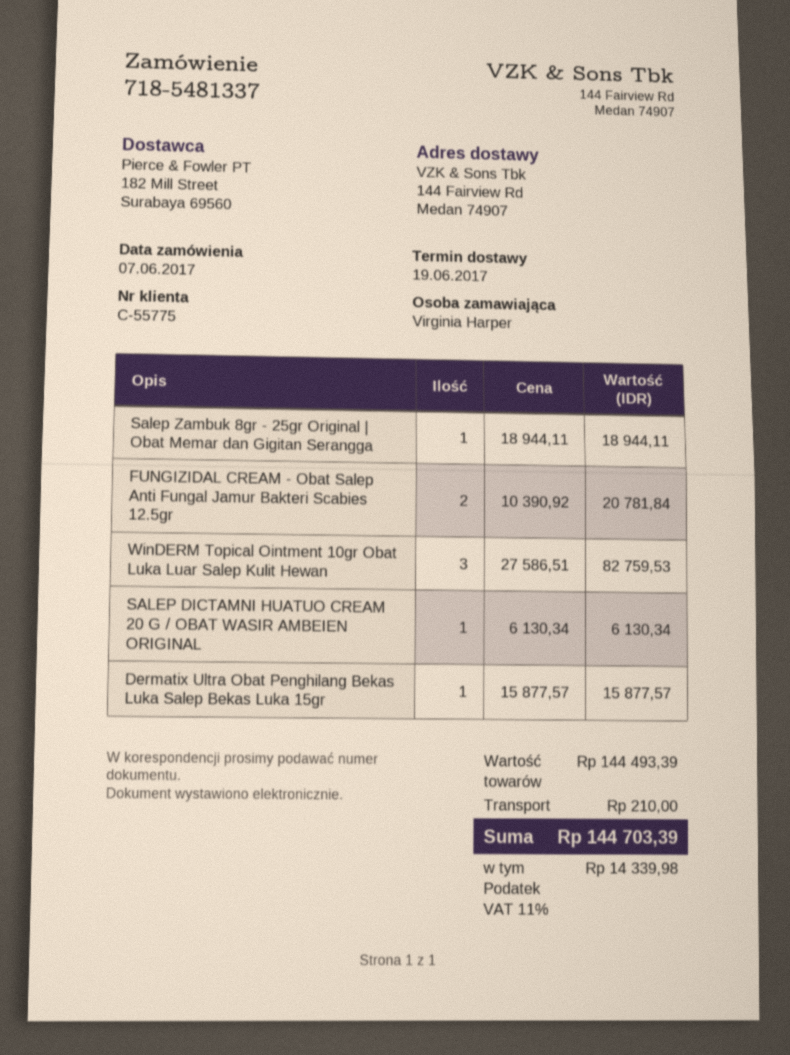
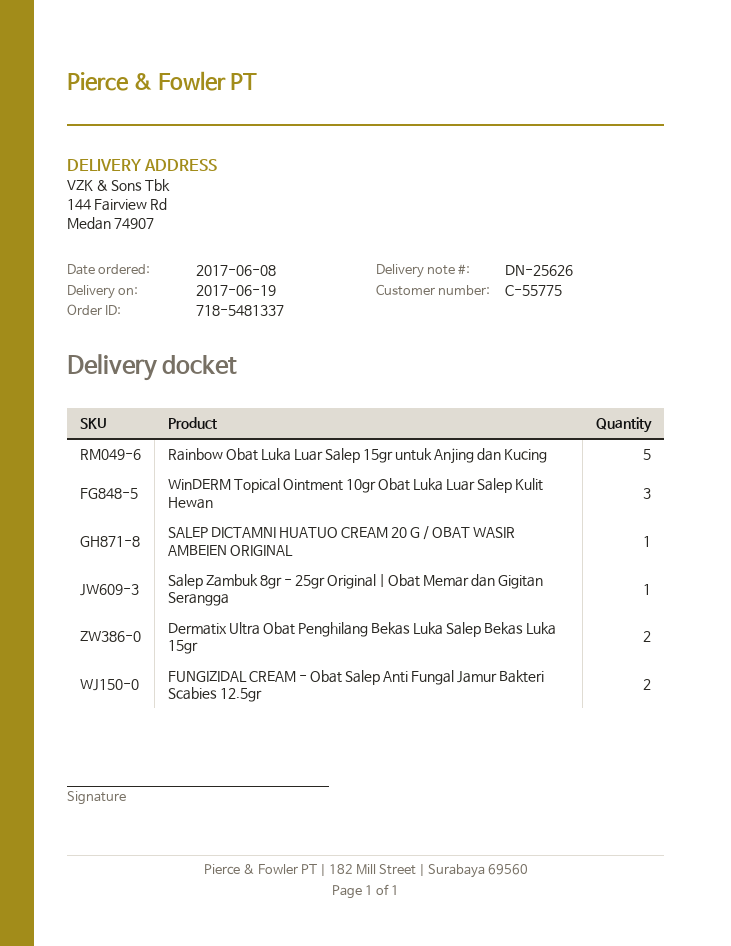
order date: 2017-06-07 -> 2017-06-08
Dermatix Ultra Obat Penghilang Bekas Luka Salep Bekas Luka 15gr: 1 -> 2
Rainbow Obat Luka Luar Salep 15gr untuk Anjing dan Kucing: none -> 5

